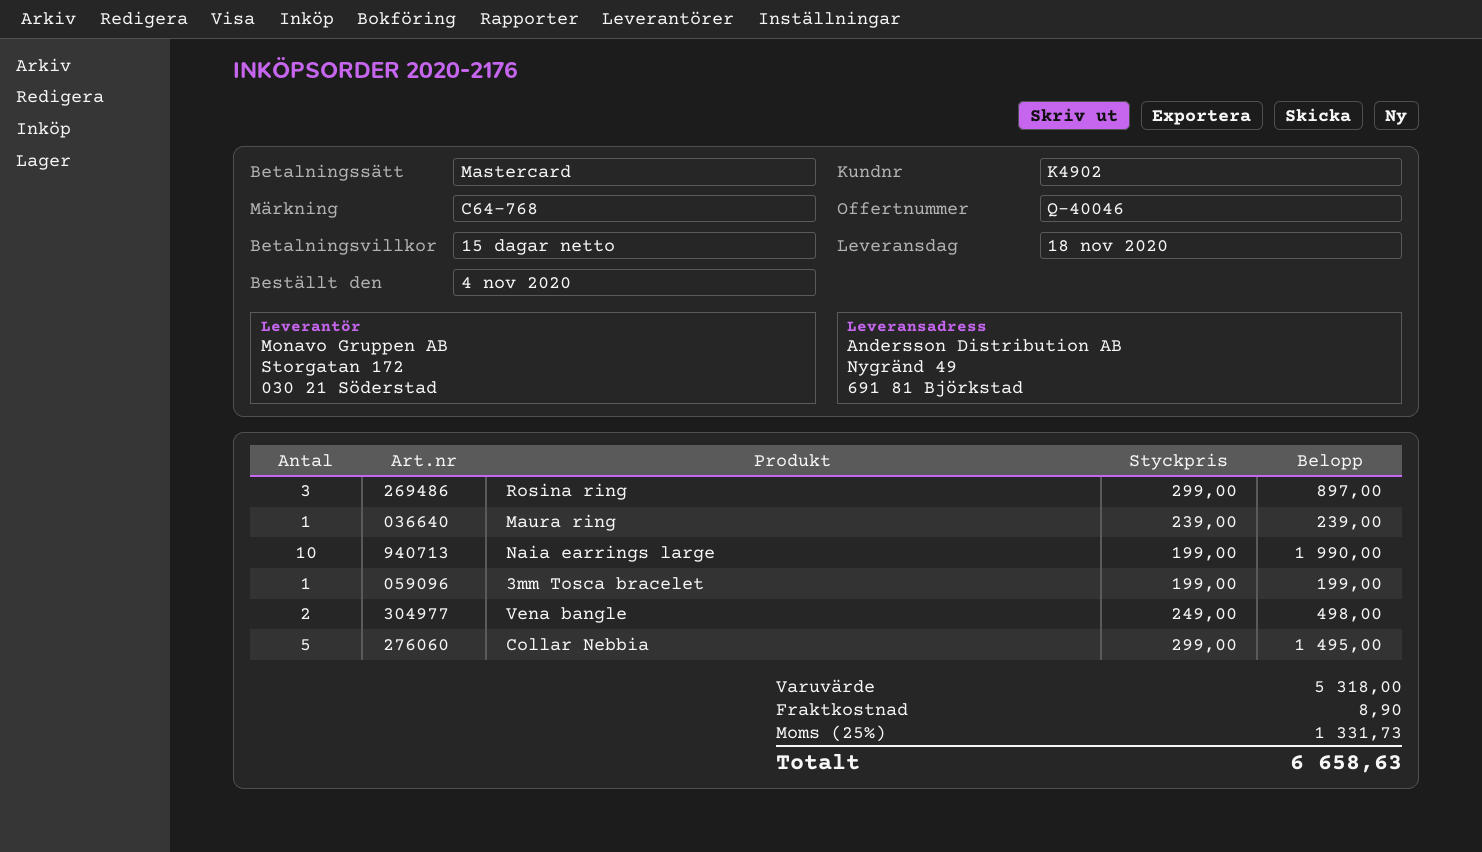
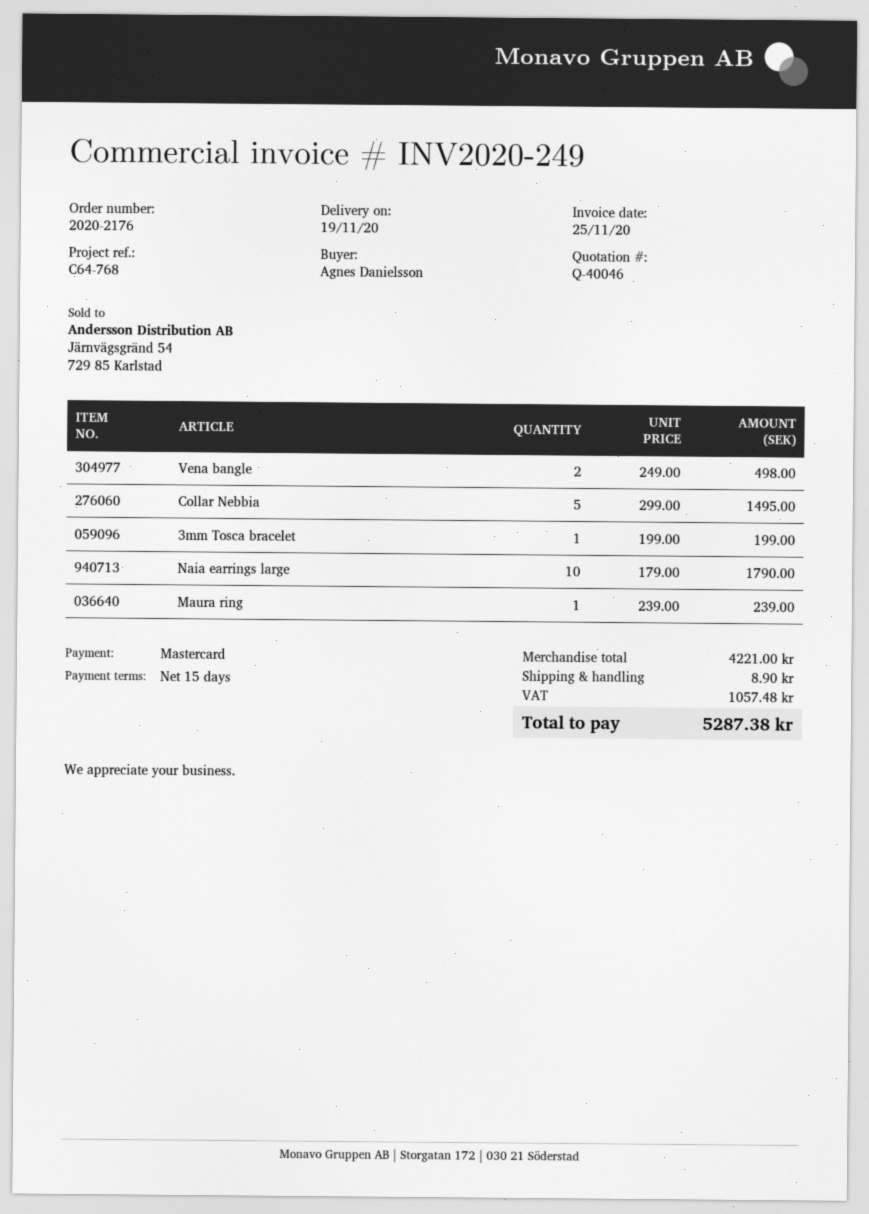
delivery date: 2020-11-18 -> 2020-11-19
Rosina ring: 3 x 299.00 = 897.00 -> none
Naia earrings large: 10 x 199.00 = 1990.00 -> 10 x 179.00 = 1790.00
subtotal: 5318.00 -> 4221.00
tax: 1331.73 -> 1057.48
total: 6658.63 -> 5287.38

